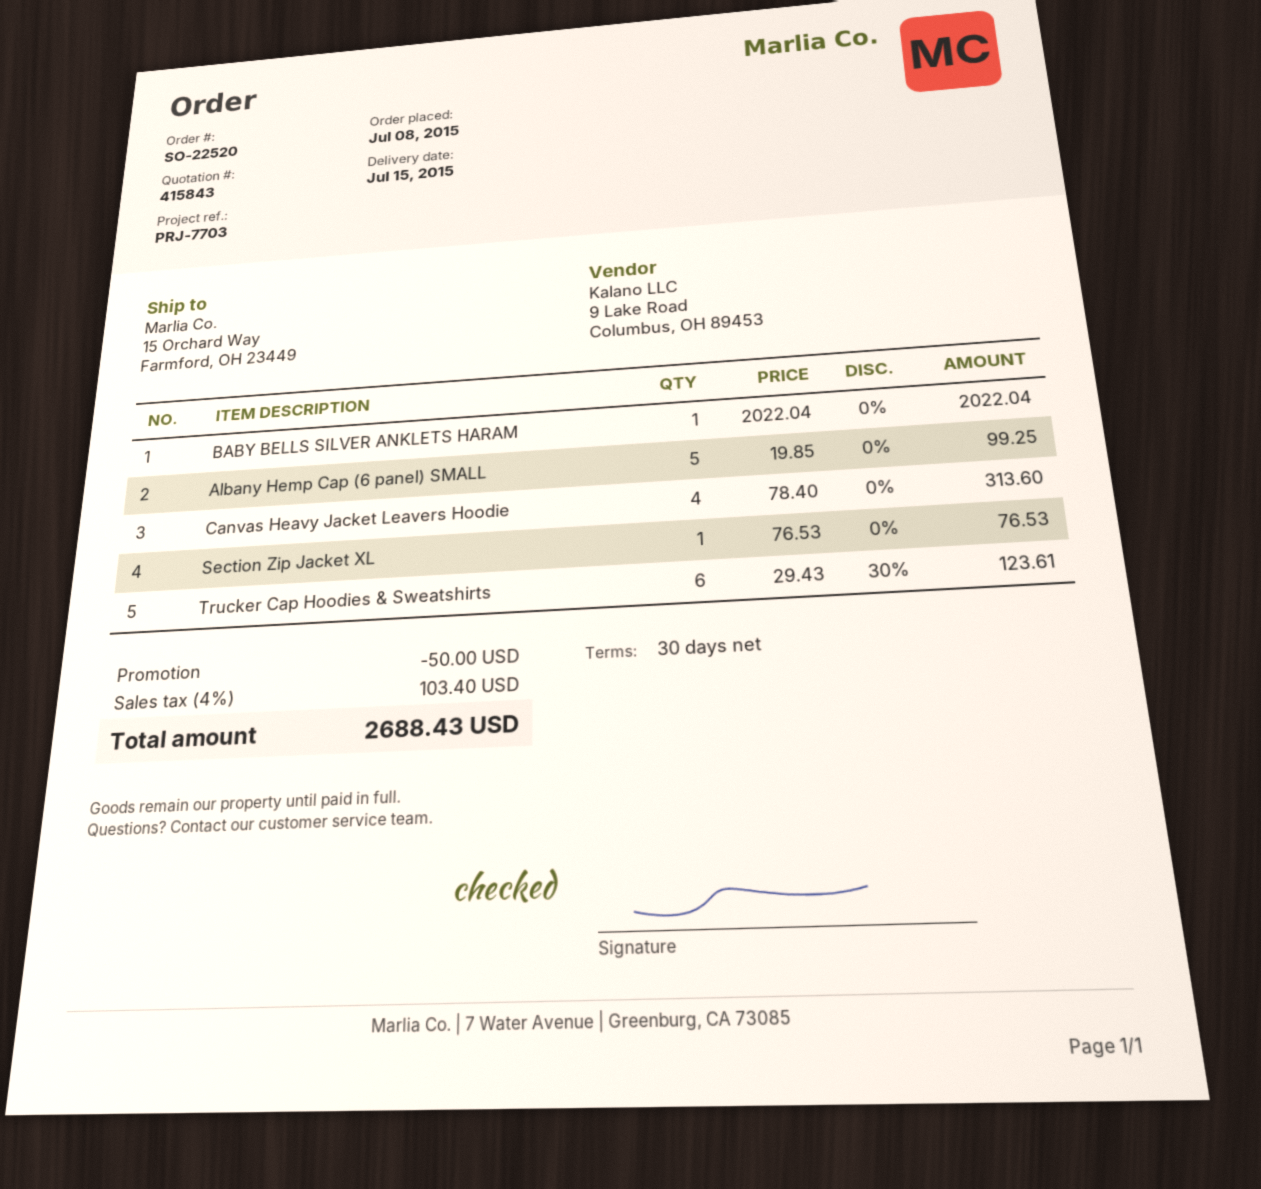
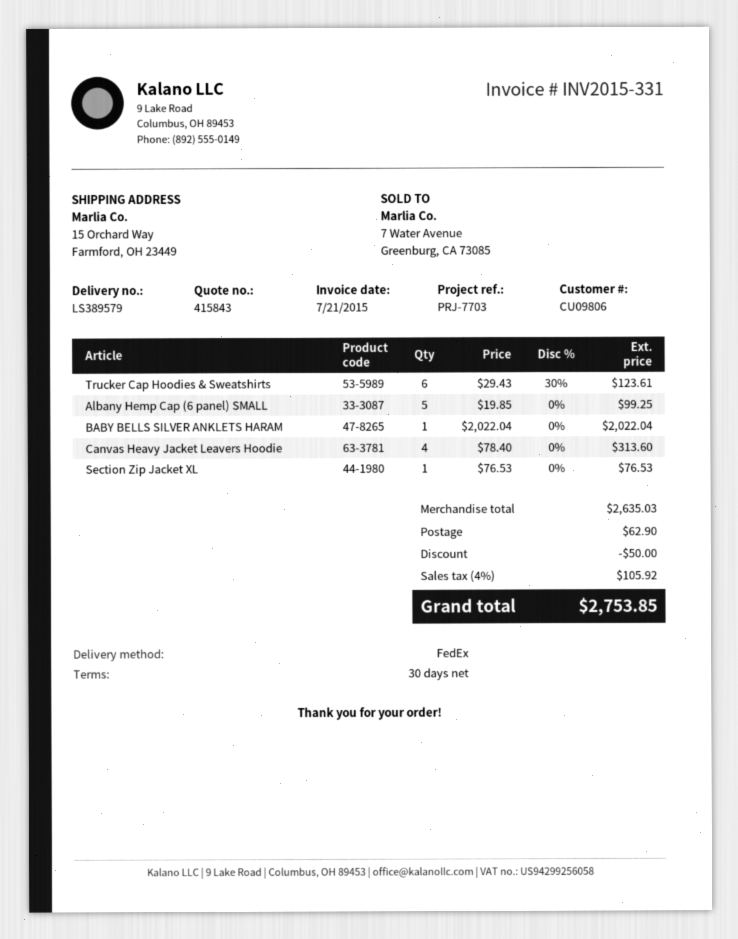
shipping: none -> 62.90
tax: 4% = 103.40 -> 4% = 105.92
total: 2688.43 -> 2753.85

